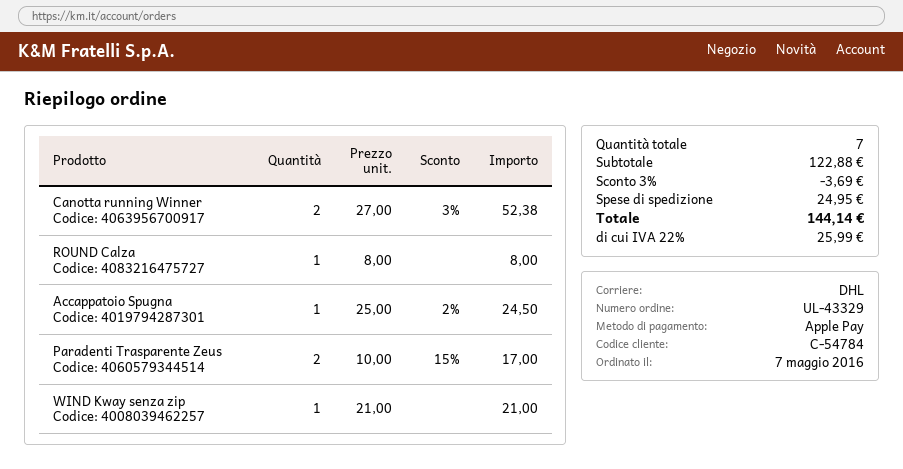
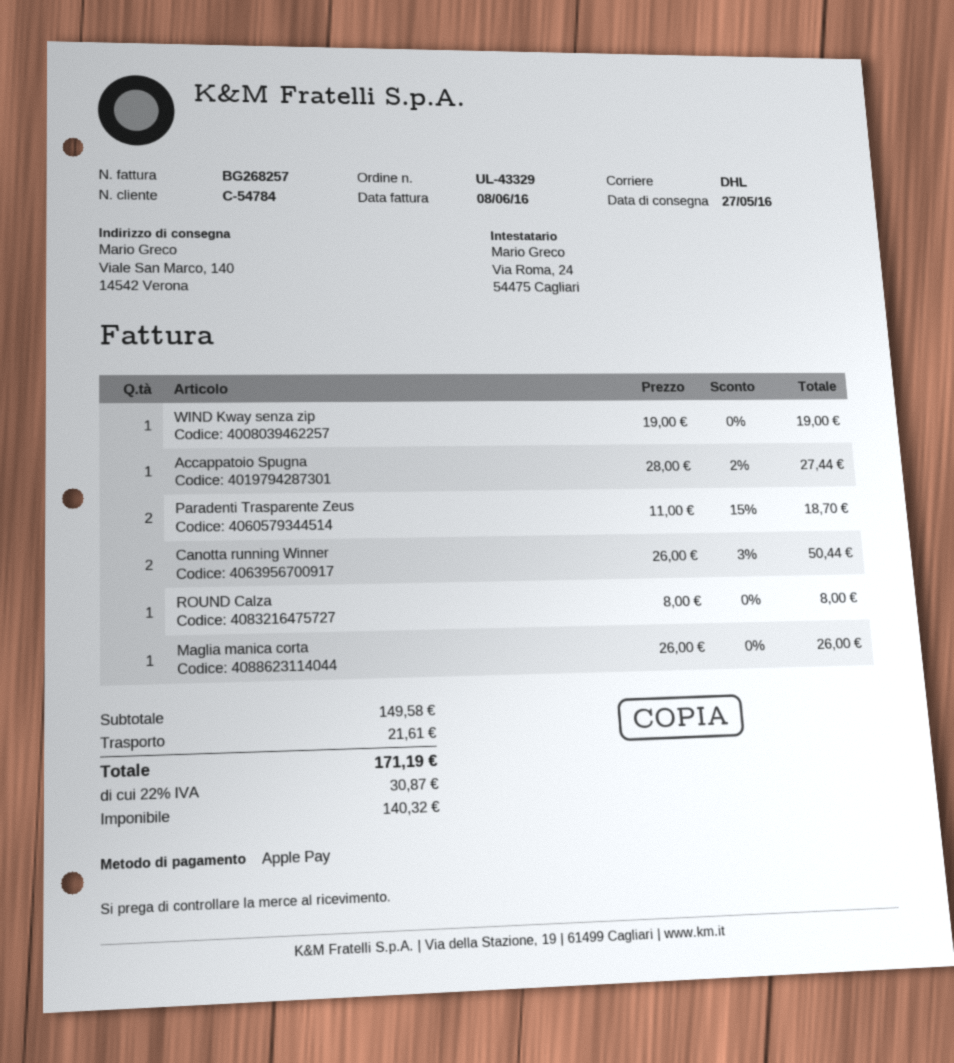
Canotta running Winner: 2 x 27.00 - 3% = 52.38 -> 2 x 26.00 - 3% = 50.44
Accappatoio Spugna: 1 x 25.00 - 2% = 24.50 -> 1 x 28.00 - 2% = 27.44
Paradenti Trasparente Zeus: 2 x 10.00 - 15% = 17.00 -> 2 x 11.00 - 15% = 18.70
WIND Kway senza zip: 1 x 21.00 = 21.00 -> 1 x 19.00 = 19.00
Maglia manica corta: none -> 1 x 26.00 = 26.00
subtotal: 122.88 -> 149.58
discount: 3% = 3.69 -> none
shipping: 24.95 -> 21.61
tax: 22% = 25.99 -> 22% = 30.87
total: 144.14 -> 171.19

